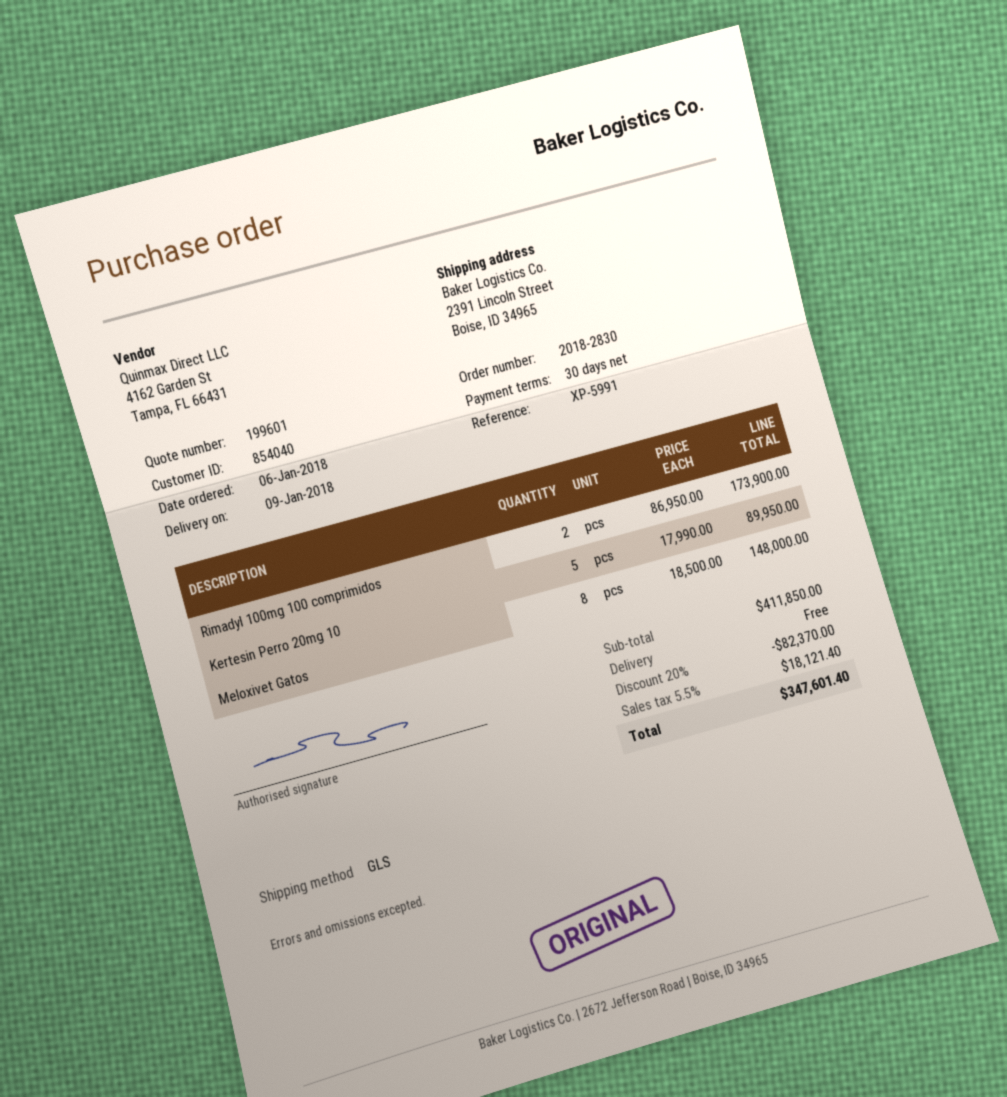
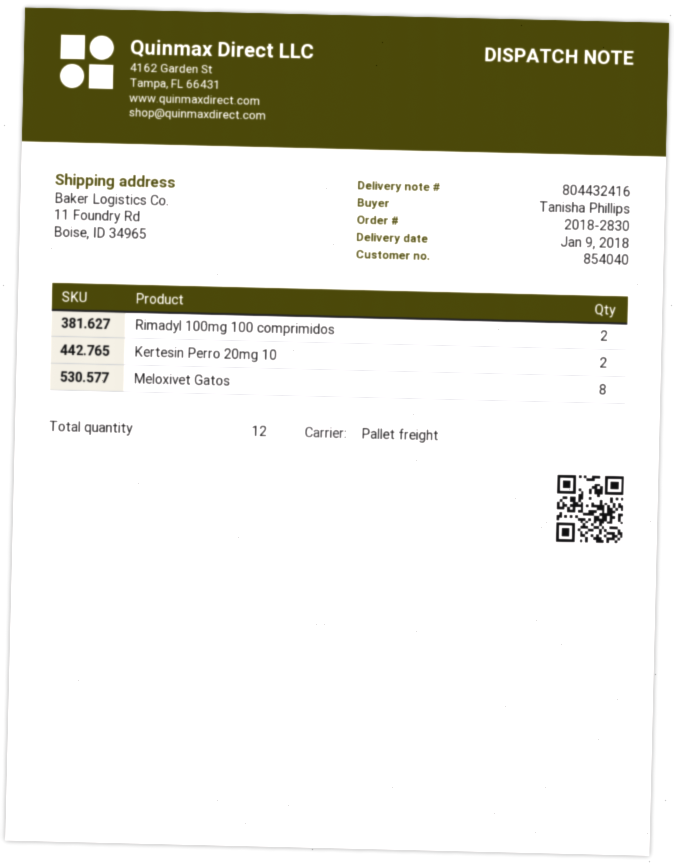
shipping method: GLS -> pallet freight
ship to: 2391 Lincoln Street, Boise, ID 34965 -> 11 Foundry Rd, Boise, ID 34965
Kertesin Perro 20mg 10: 5 -> 2

